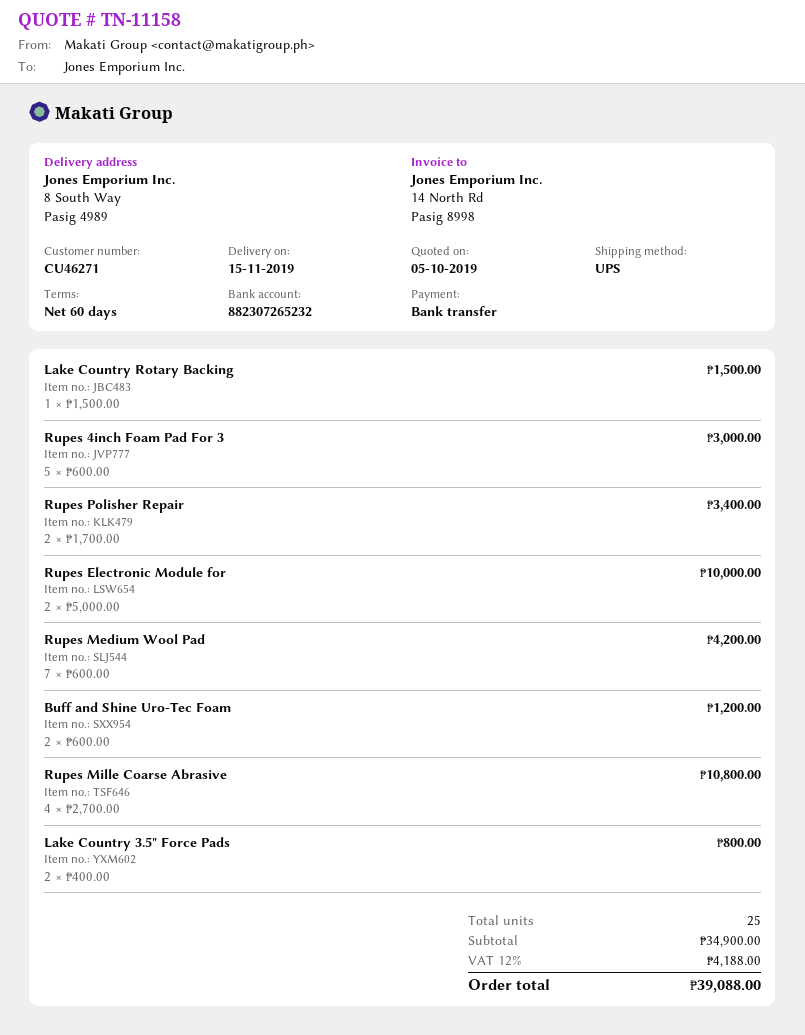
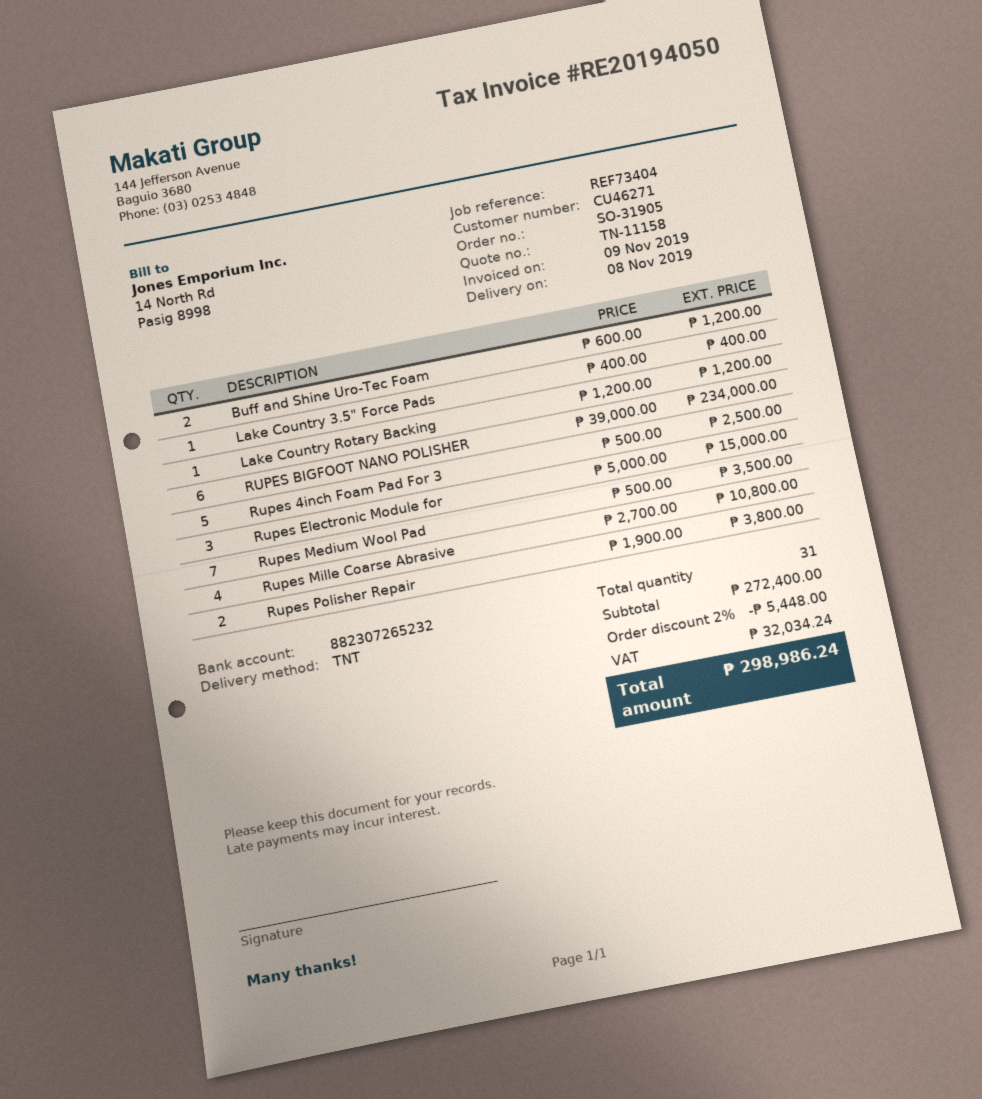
delivery date: 2019-11-15 -> 2019-11-08
shipping method: UPS -> TNT
Lake Country Rotary Backing: 1 x 1500.00 = 1500.00 -> 1 x 1200.00 = 1200.00
Rupes 4inch Foam Pad For 3: 5 x 600.00 = 3000.00 -> 5 x 500.00 = 2500.00
Rupes Polisher Repair: 2 x 1700.00 = 3400.00 -> 2 x 1900.00 = 3800.00
Rupes Electronic Module for: 2 x 5000.00 = 10000.00 -> 3 x 5000.00 = 15000.00
Rupes Medium Wool Pad: 7 x 600.00 = 4200.00 -> 7 x 500.00 = 3500.00
Lake Country 3.5" Force Pads: 2 x 400.00 = 800.00 -> 1 x 400.00 = 400.00
RUPES BIGFOOT NANO POLISHER: none -> 6 x 39000.00 = 234000.00
total quantity: 25 -> 31
subtotal: 34900.00 -> 272400.00
discount: none -> 2% = 5448.00
tax: 4188.00 -> 32034.24
total: 39088.00 -> 298986.24

